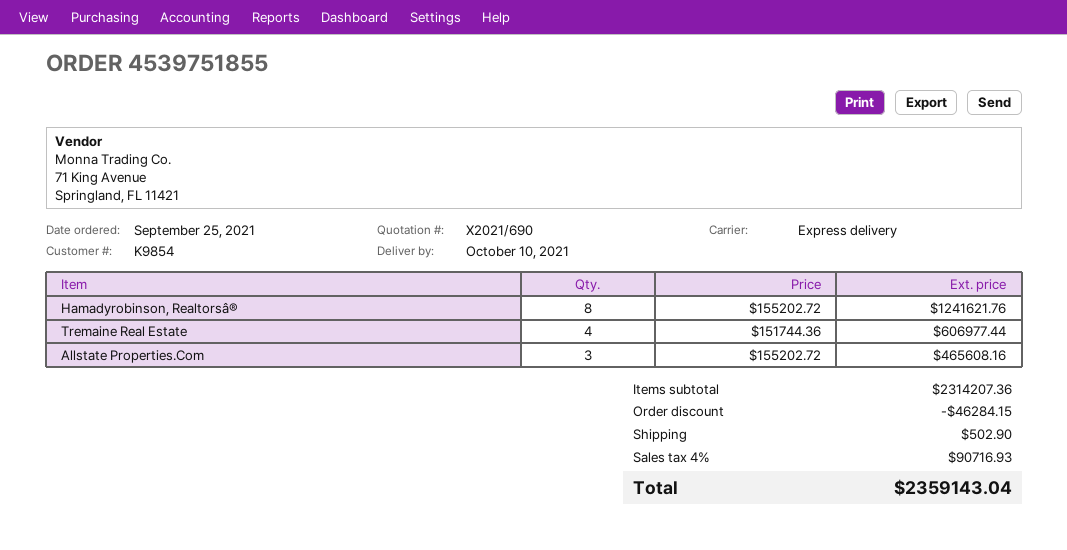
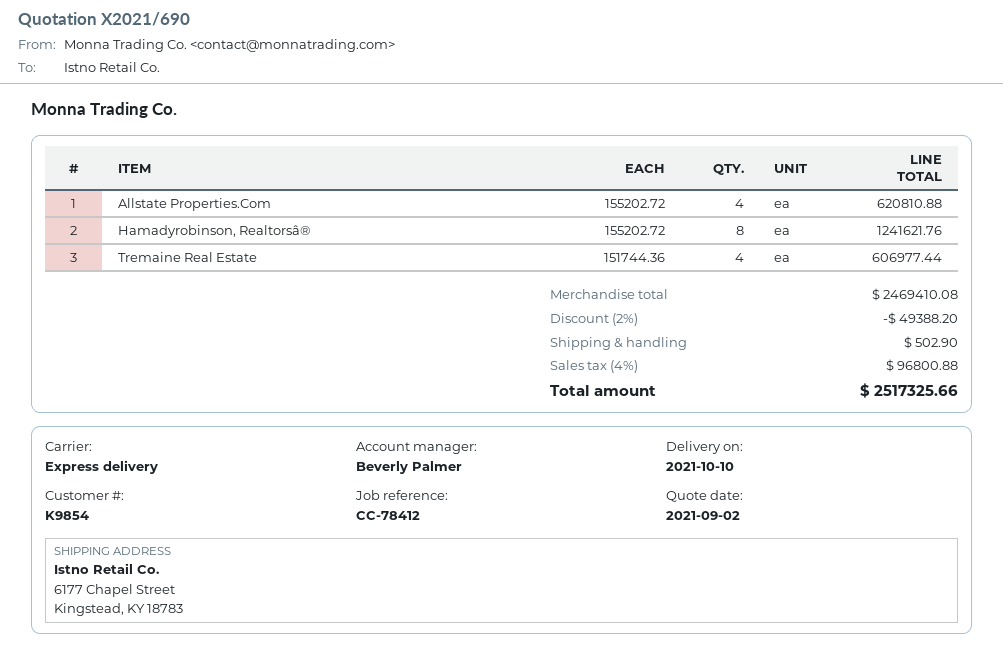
Allstate Properties.Com: 3 x 155202.72 = 465608.16 -> 4 x 155202.72 = 620810.88
subtotal: 2314207.36 -> 2469410.08
discount: 46284.15 -> 49388.20
tax: 4% = 90716.93 -> 4% = 96800.88
total: 2359143.04 -> 2517325.66

